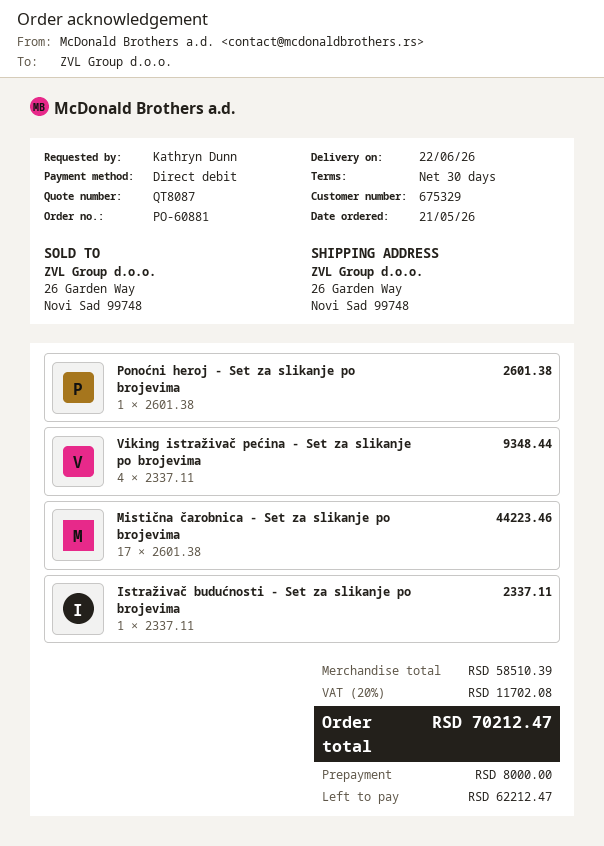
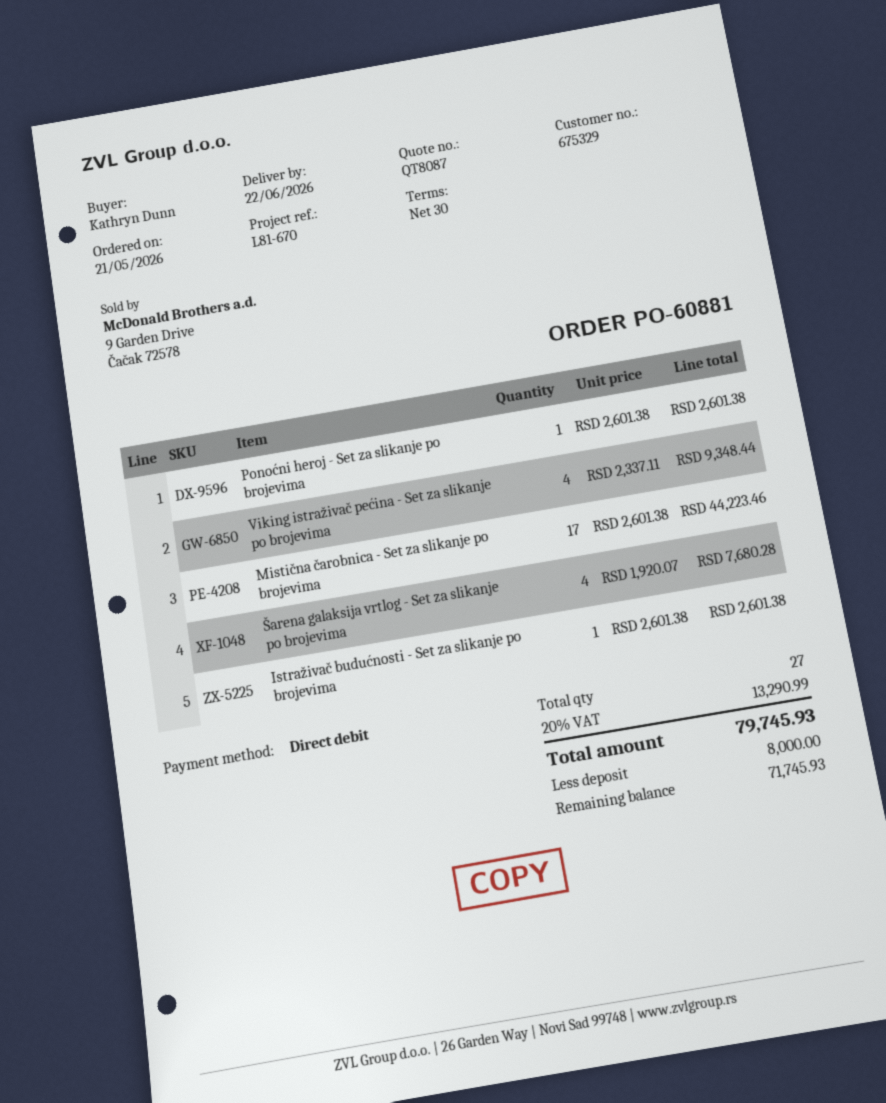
Istraživač budućnosti - Set za slikanje po brojevima: 1 x 2337.11 = 2337.11 -> 1 x 2601.38 = 2601.38
Šarena galaksija vrtlog - Set za slikanje po brojevima: none -> 4 x 1920.07 = 7680.28
tax: 20% = 11702.08 -> 20% = 13290.99
total: 70212.47 -> 79745.93
balance: 62212.47 -> 71745.93

